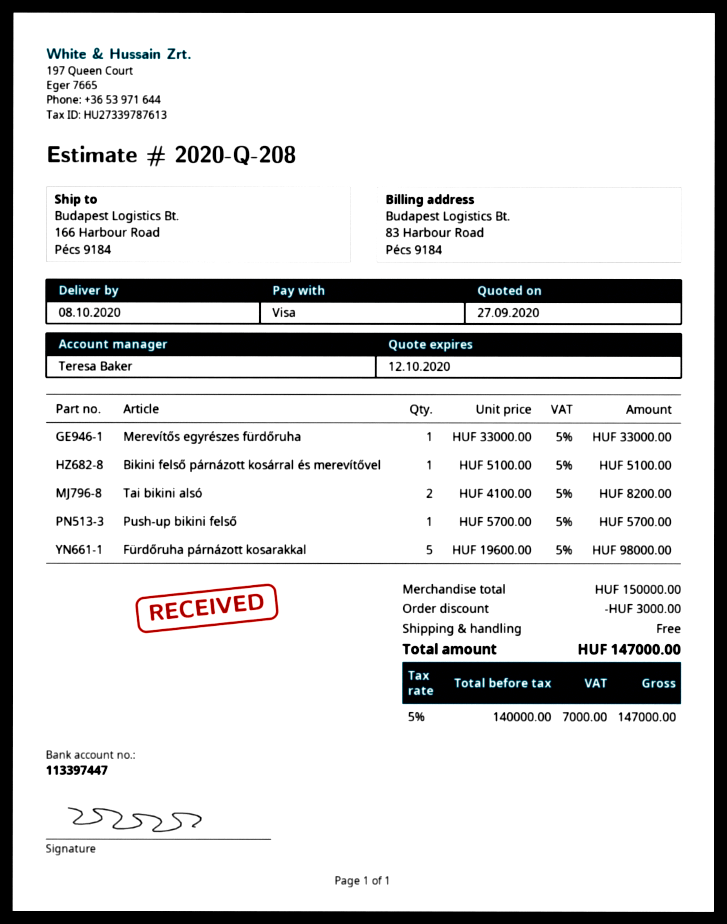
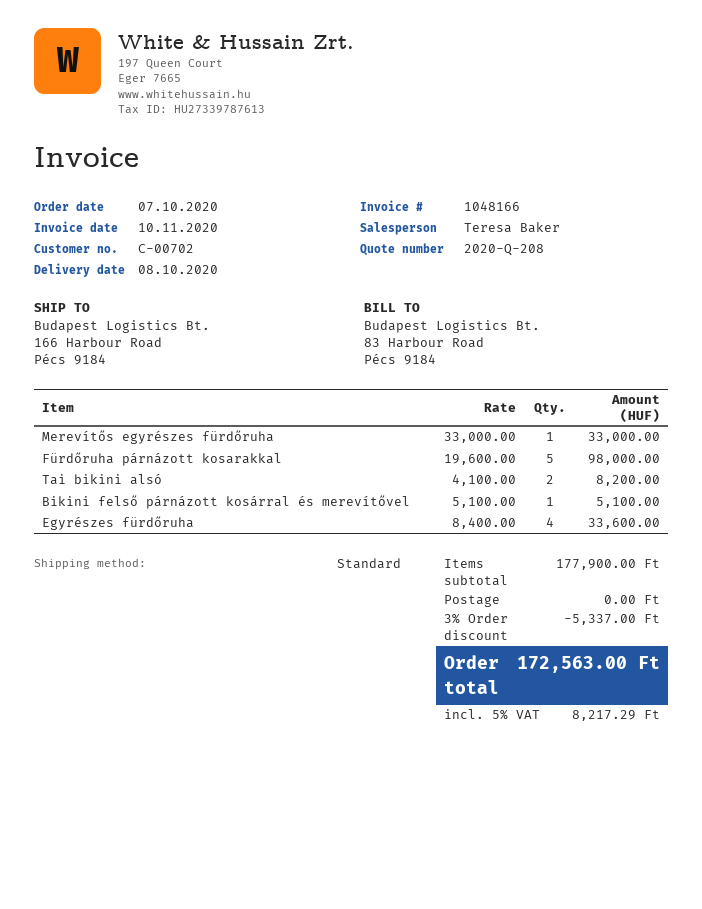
Push-up bikini felső: 1 x 5700.00 = 5700.00 -> none
Egyrészes fürdőruha: none -> 4 x 8400.00 = 33600.00
subtotal: 150000.00 -> 177900.00
discount: 3000.00 -> 5337.00
tax: 5% = 7000.00 -> 5% = 8217.29
total: 147000.00 -> 172563.00

